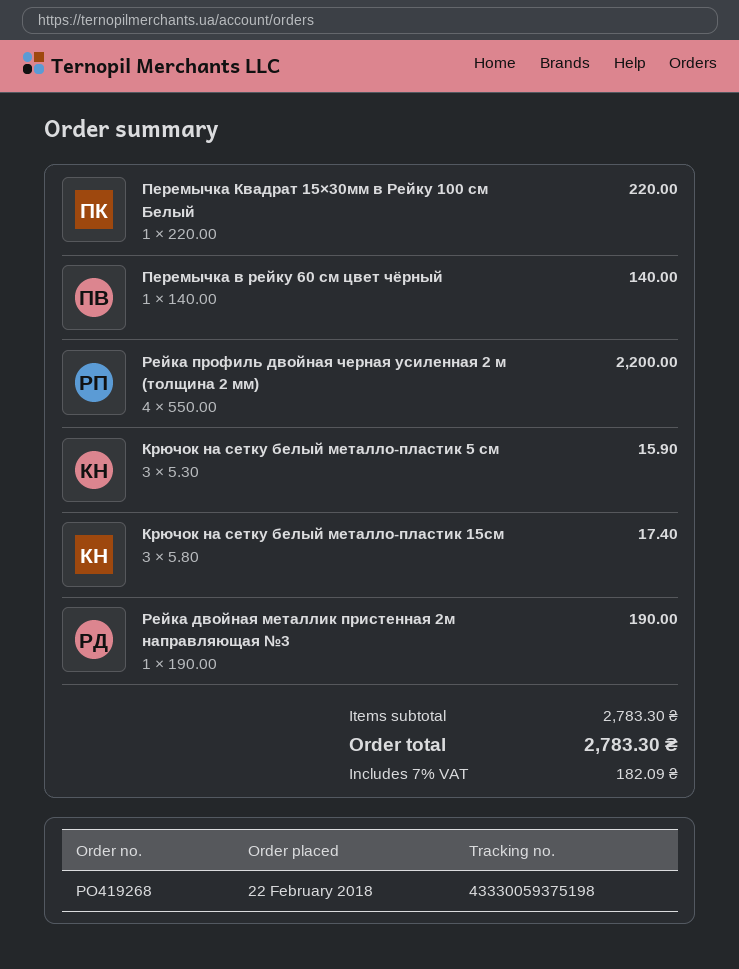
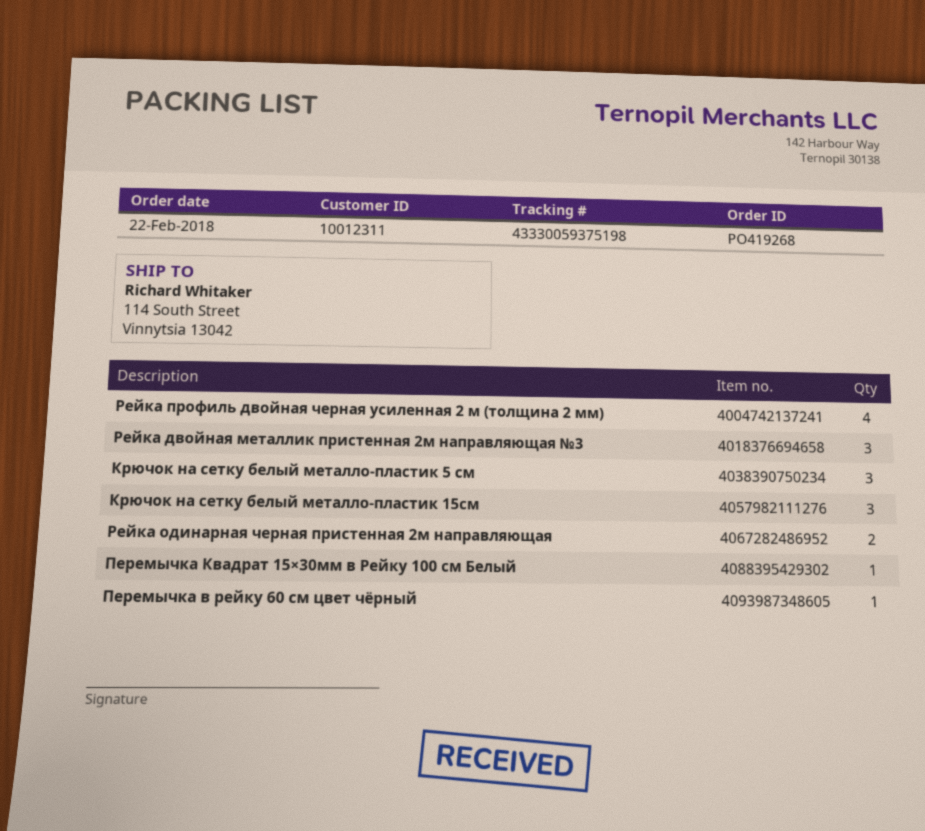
Рейка двойная металлик пристенная 2м направляющая №3: 1 -> 3
Рейка одинарная черная пристенная 2м направляющая: none -> 2

